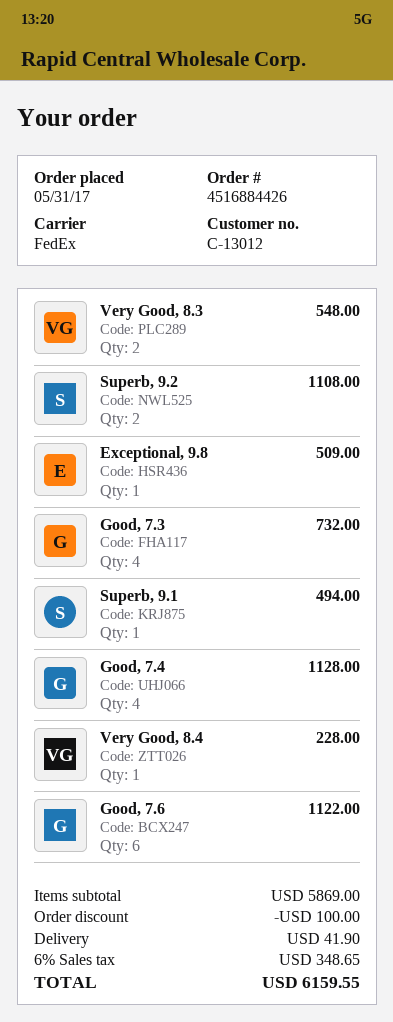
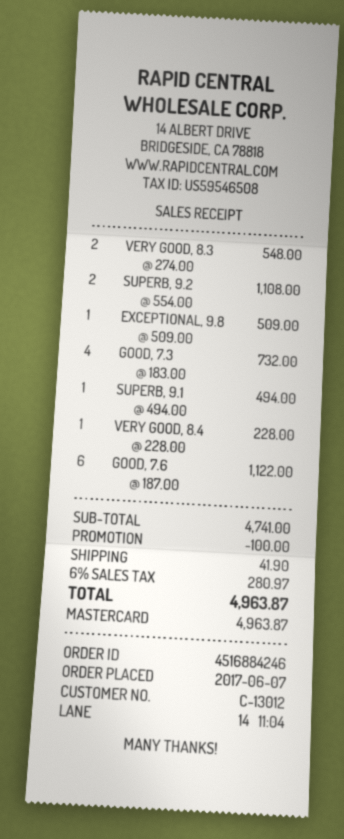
order number: 4516884426 -> 4516884246
order date: 2017-05-31 -> 2017-06-07
Good, 7.4: 4 for 1128.00 -> none
subtotal: 5869.00 -> 4741.00
tax: 6% = 348.65 -> 6% = 280.97
total: 6159.55 -> 4963.87

